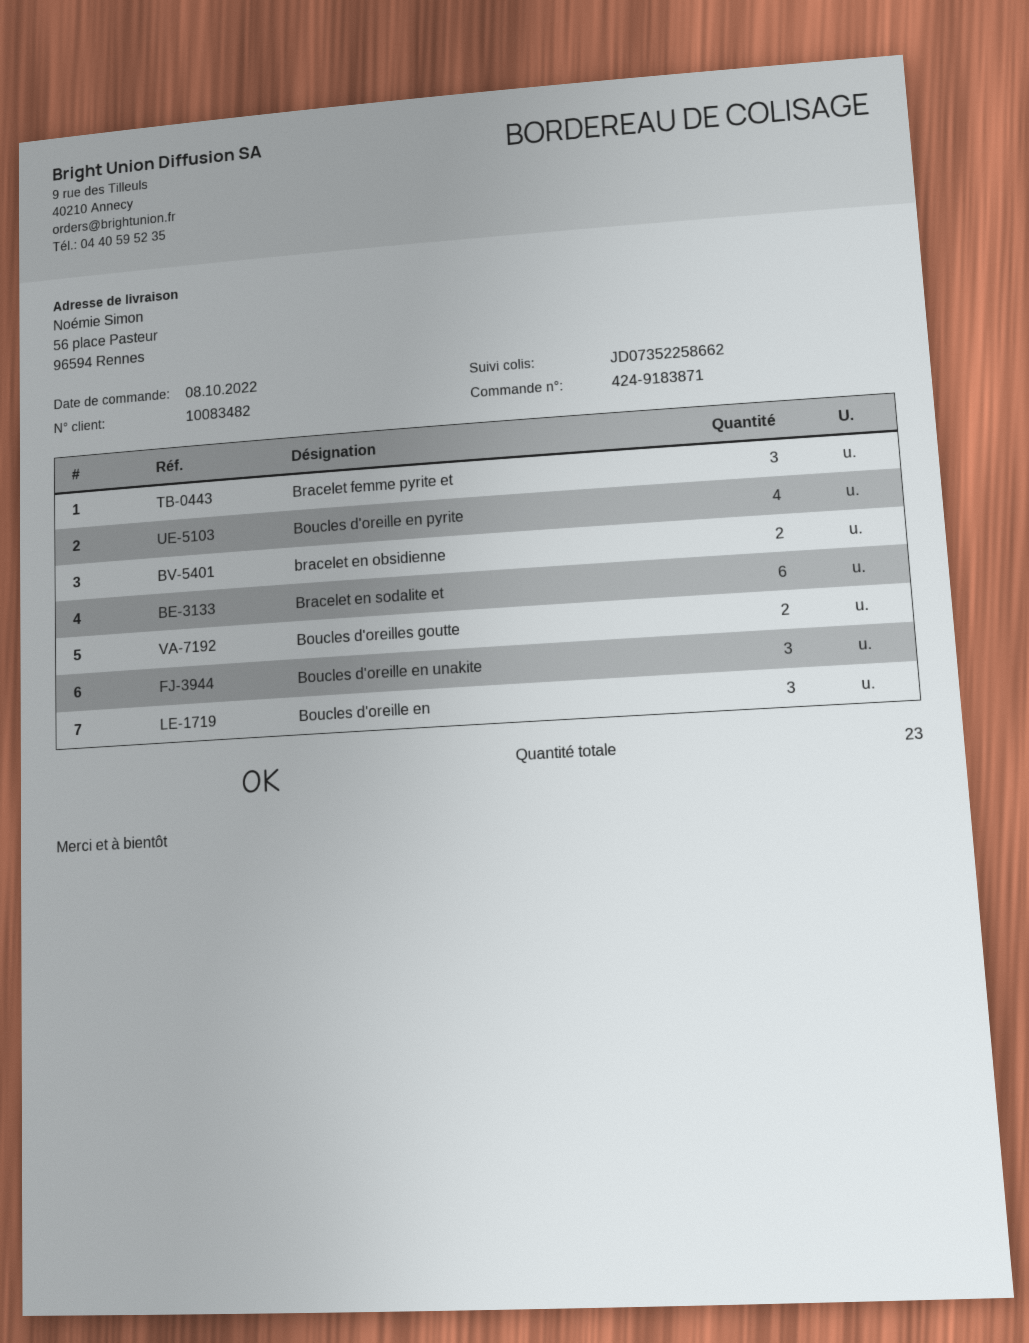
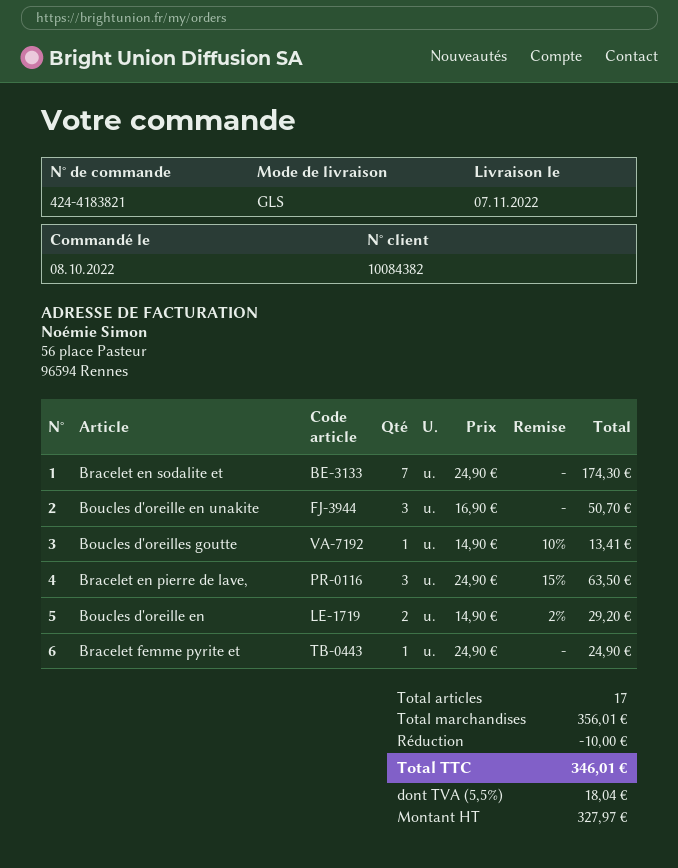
order number: 424-9183871 -> 424-4183821
customer number: 10083482 -> 10084382
Bracelet femme pyrite et: 3 -> 1
Boucles d'oreille en pyrite: 4 -> none
bracelet en obsidienne: 2 -> none
Bracelet en sodalite et: 6 -> 7
Boucles d'oreilles goutte: 2 -> 1
Boucles d'oreille en: 3 -> 2
Bracelet en pierre de lave,: none -> 3
total quantity: 23 -> 17

